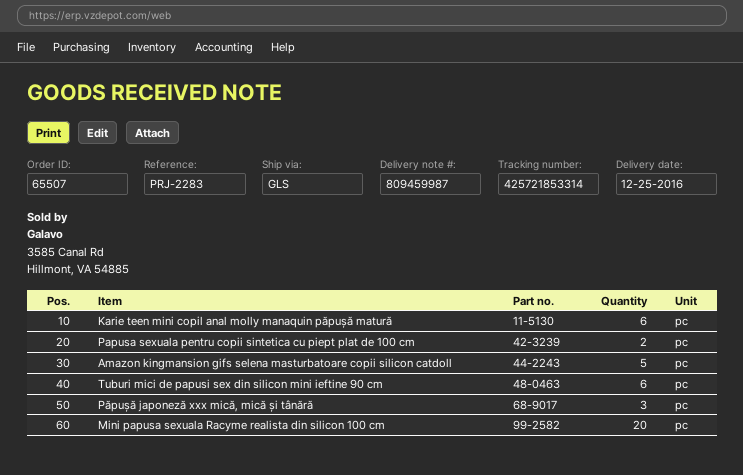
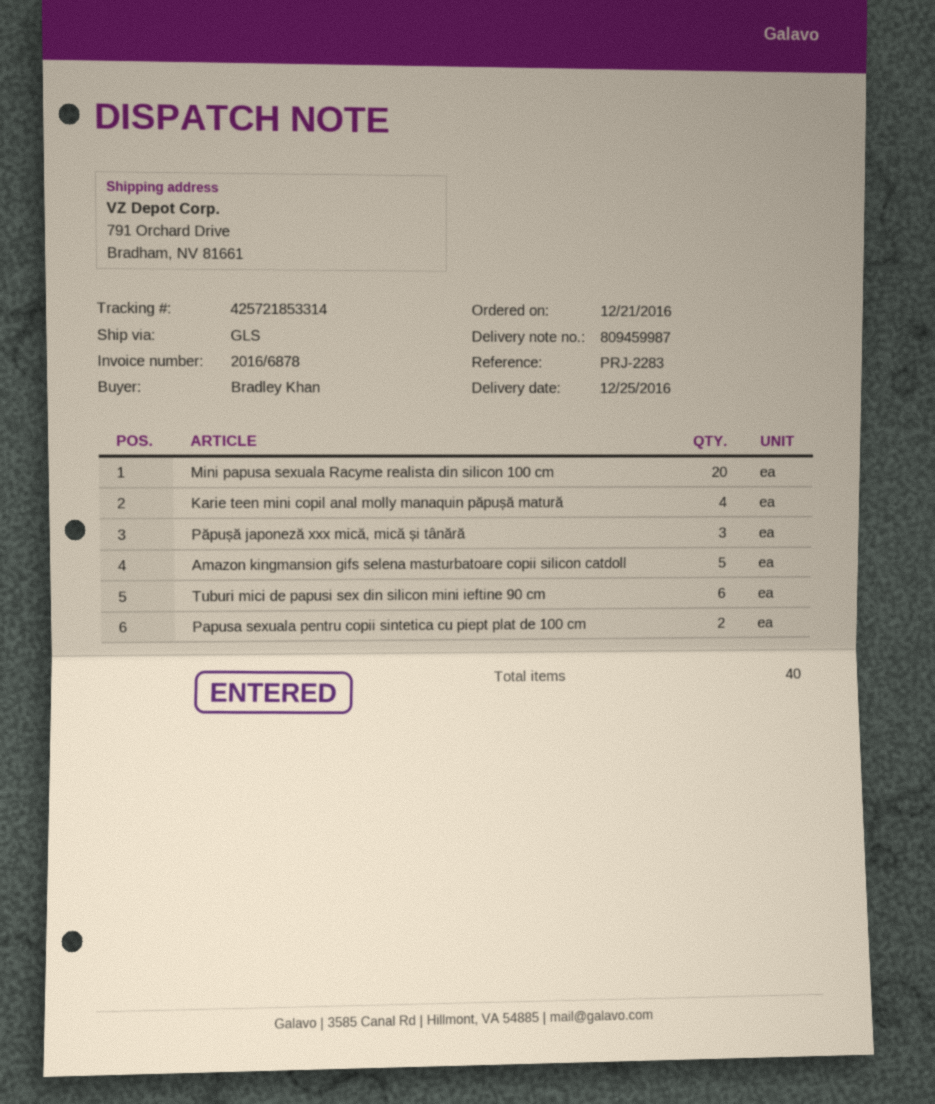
Karie teen mini copil anal molly manaquin păpușă matură: 6 -> 4

